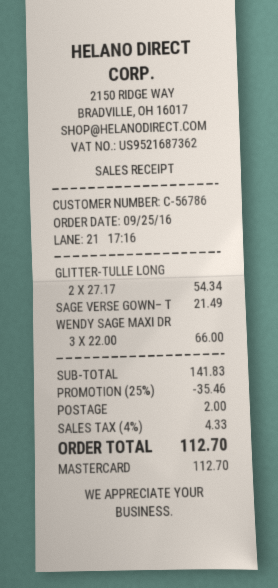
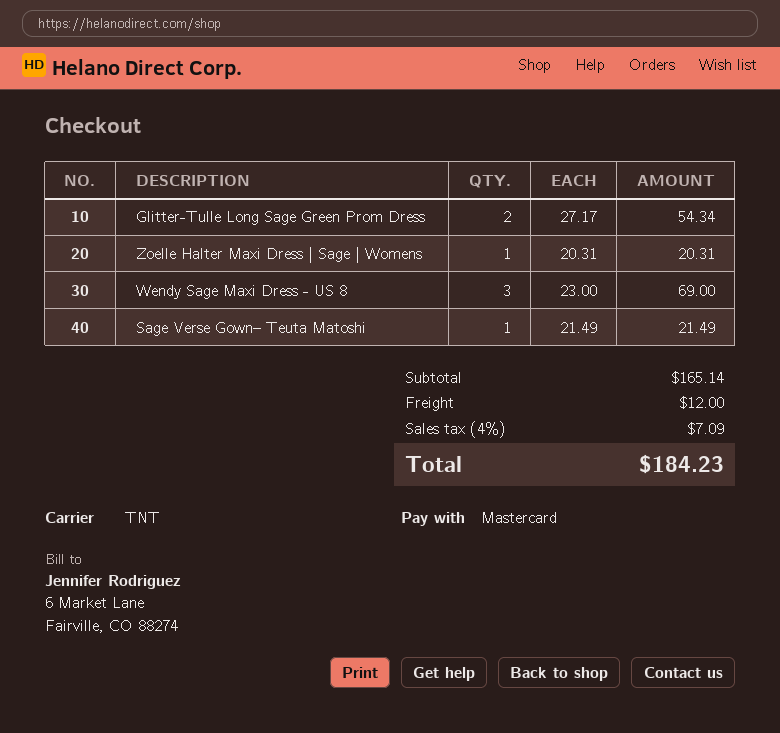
WENDY SAGE MAXI DR: 3 x 22.00 = 66.00 -> 3 x 23.00 = 69.00
Zoelle Halter Maxi Dress | Sage | Womens: none -> 1 x 20.31 = 20.31
subtotal: 141.83 -> 165.14
discount: 25% = 35.46 -> none
shipping: 2.00 -> 12.00
tax: 4% = 4.33 -> 4% = 7.09
total: 112.70 -> 184.23

